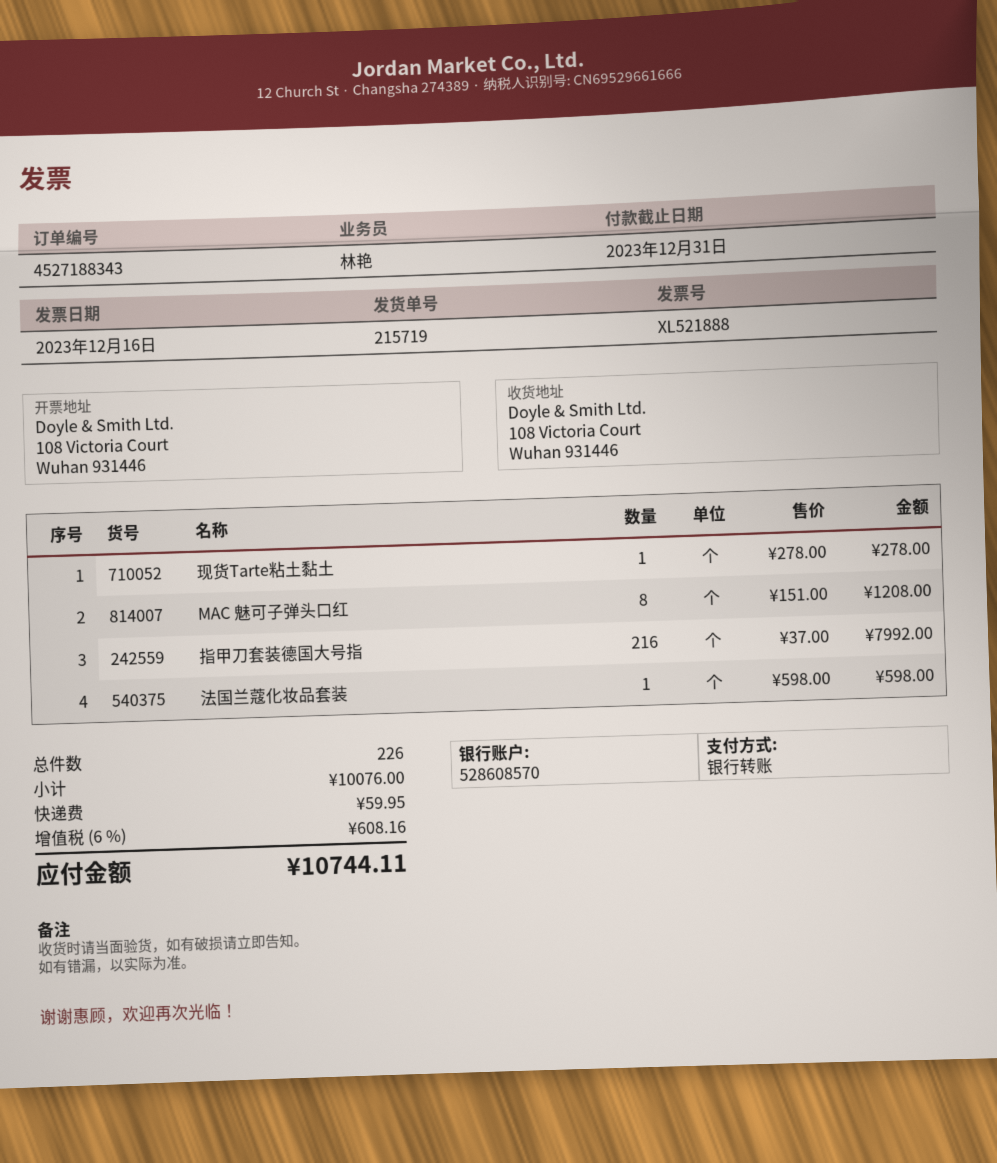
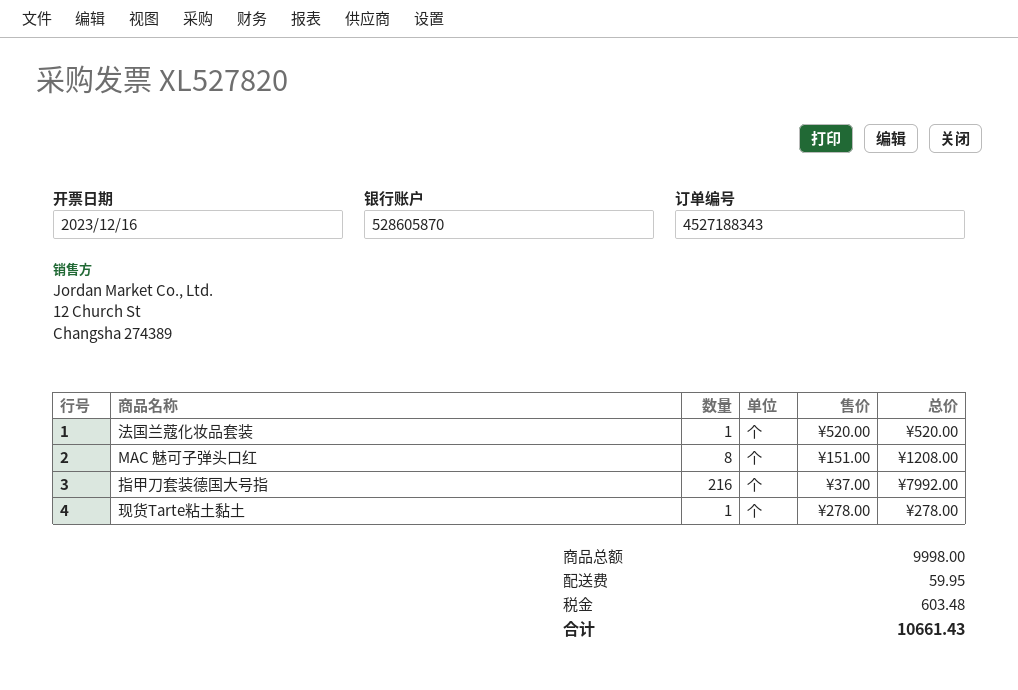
invoice number: XL521888 -> XL527820
bank account: 528608570 -> 528605870
法国兰蔻化妆品套装: 1 x 598.00 = 598.00 -> 1 x 520.00 = 520.00
subtotal: 10076.00 -> 9998.00
tax: 608.16 -> 603.48
total: 10744.11 -> 10661.43

